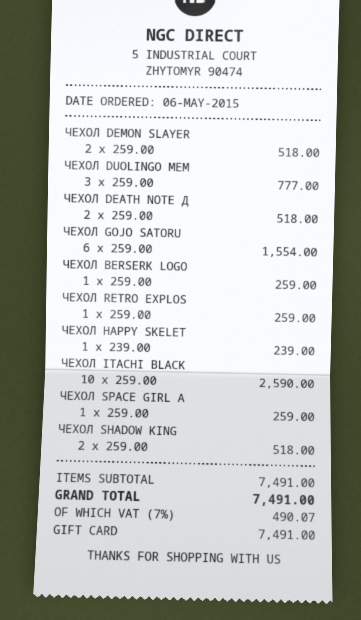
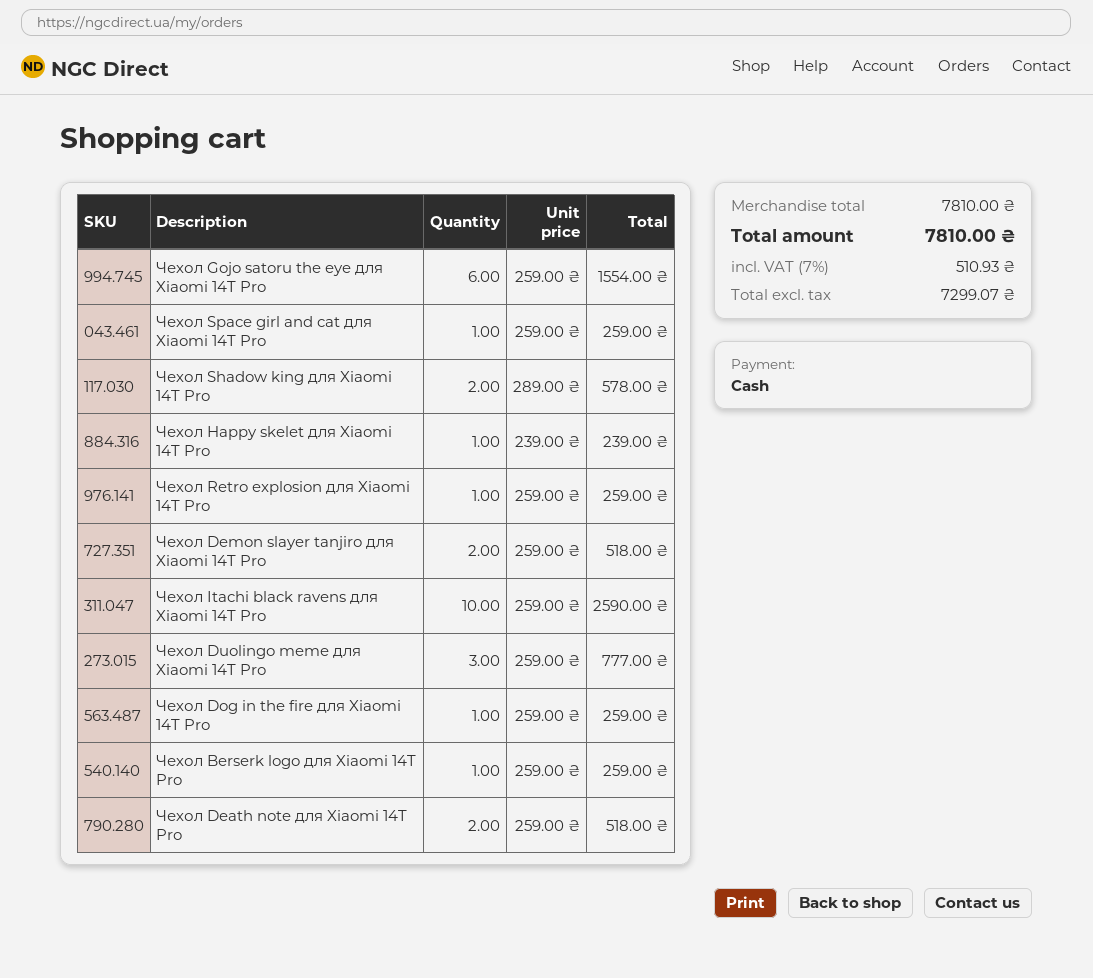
payment method: gift card -> cash
ЧЕХОЛ SHADOW KING: 2 x 259.00 = 518.00 -> 2 x 289.00 = 578.00
Чехол Dog in the fire для Xiaomi 14T Pro: none -> 1 x 259.00 = 259.00
subtotal: 7491.00 -> 7810.00
tax: 7% = 490.07 -> 7% = 510.93
total: 7491.00 -> 7810.00

